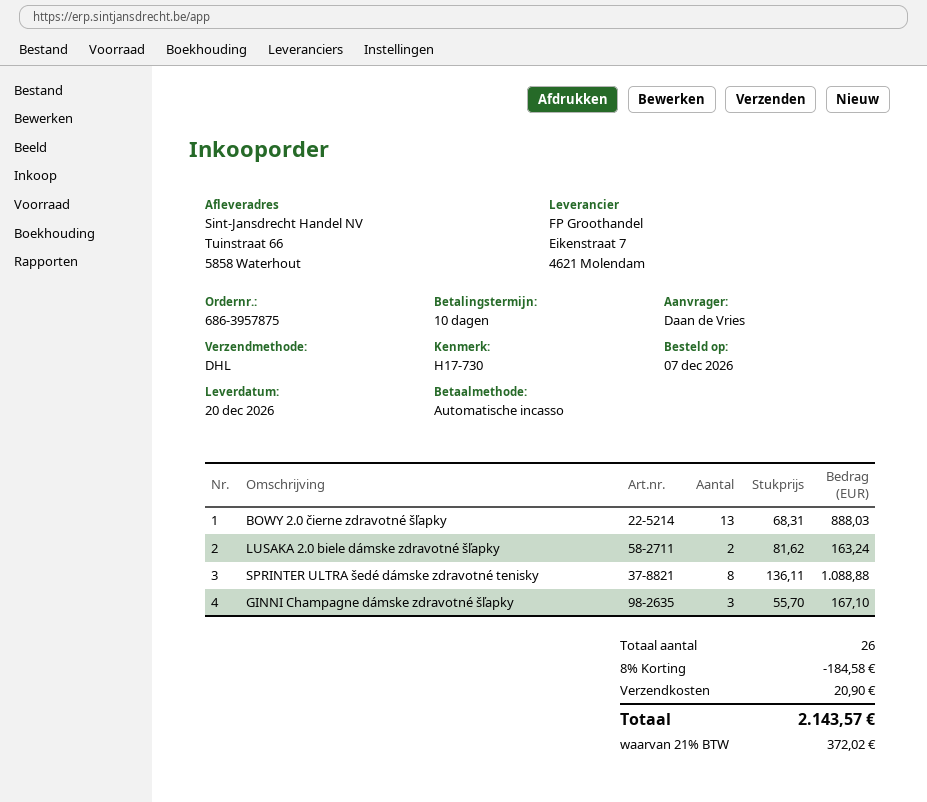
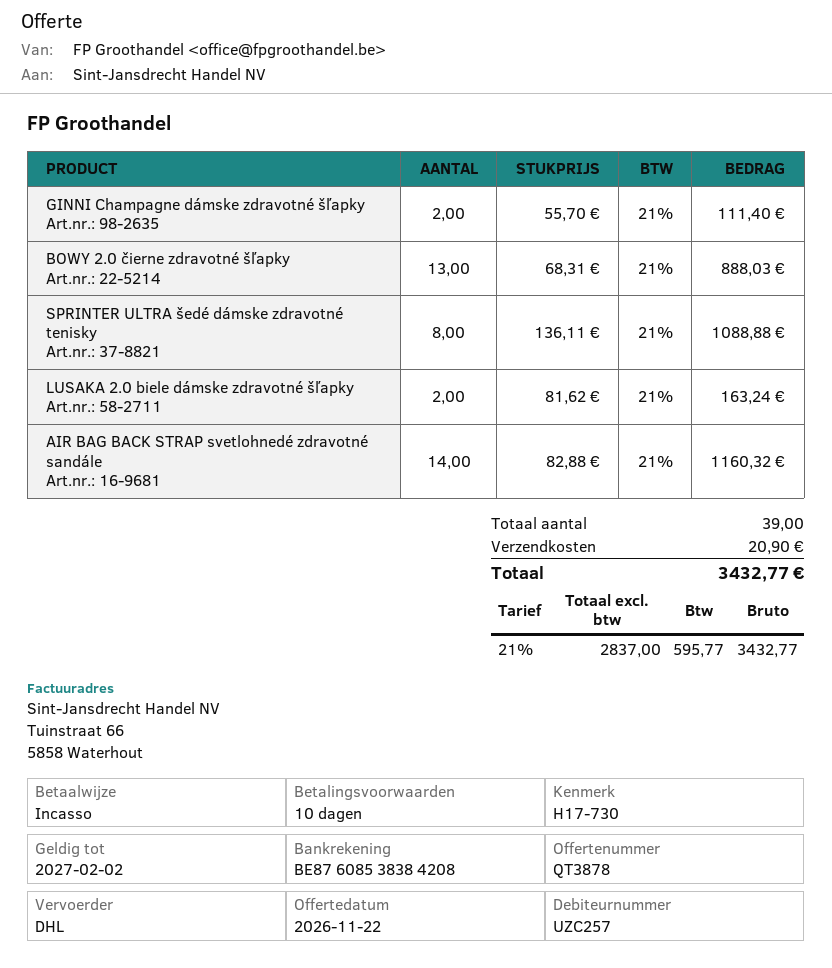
GINNI Champagne dámske zdravotné šľapky: 3 x 55.70 = 167.10 -> 2 x 55.70 = 111.40
AIR BAG BACK STRAP svetlohnedé zdravotné sandále: none -> 14 x 82.88 = 1160.32
total quantity: 26 -> 39
discount: 8% = 184.58 -> none
tax: 21% = 372.02 -> 21% = 595.77
total: 2143.57 -> 3432.77

